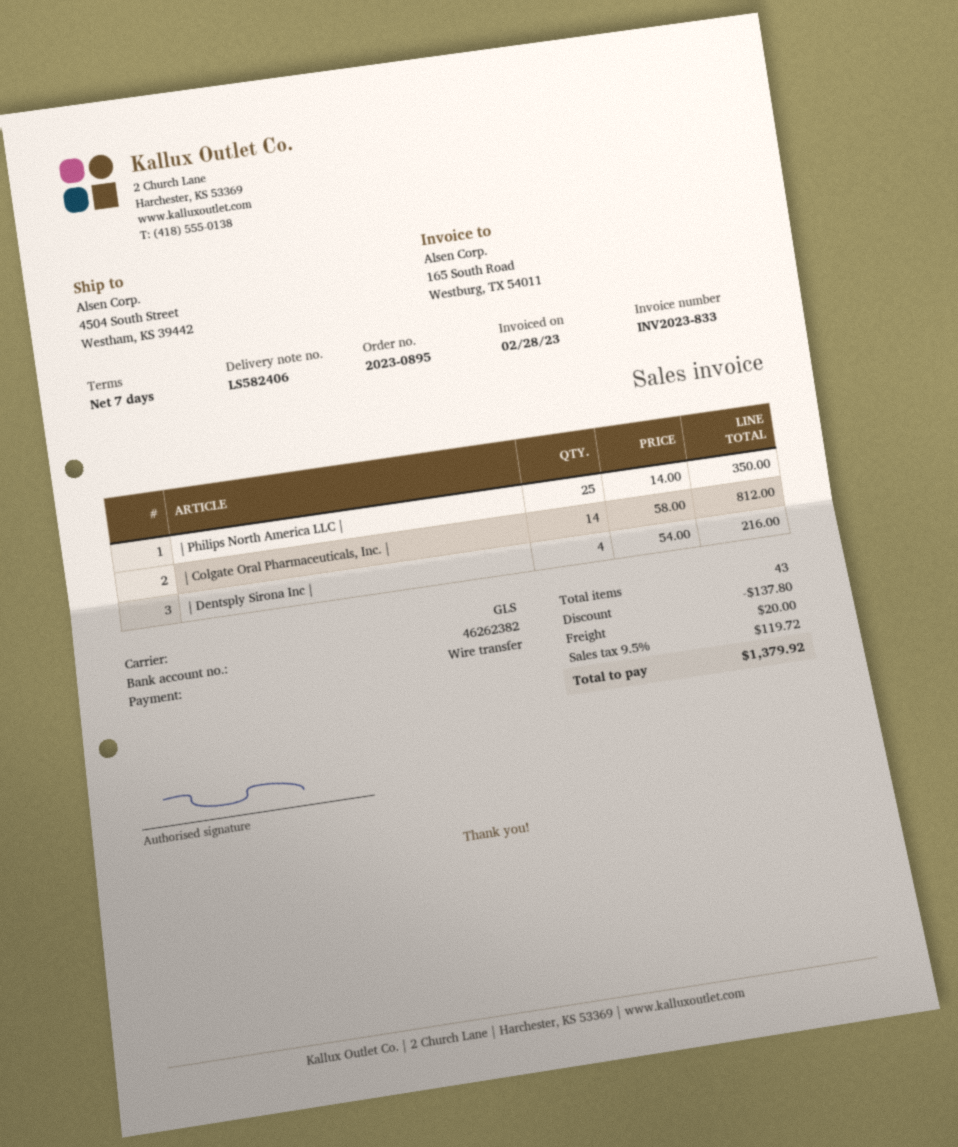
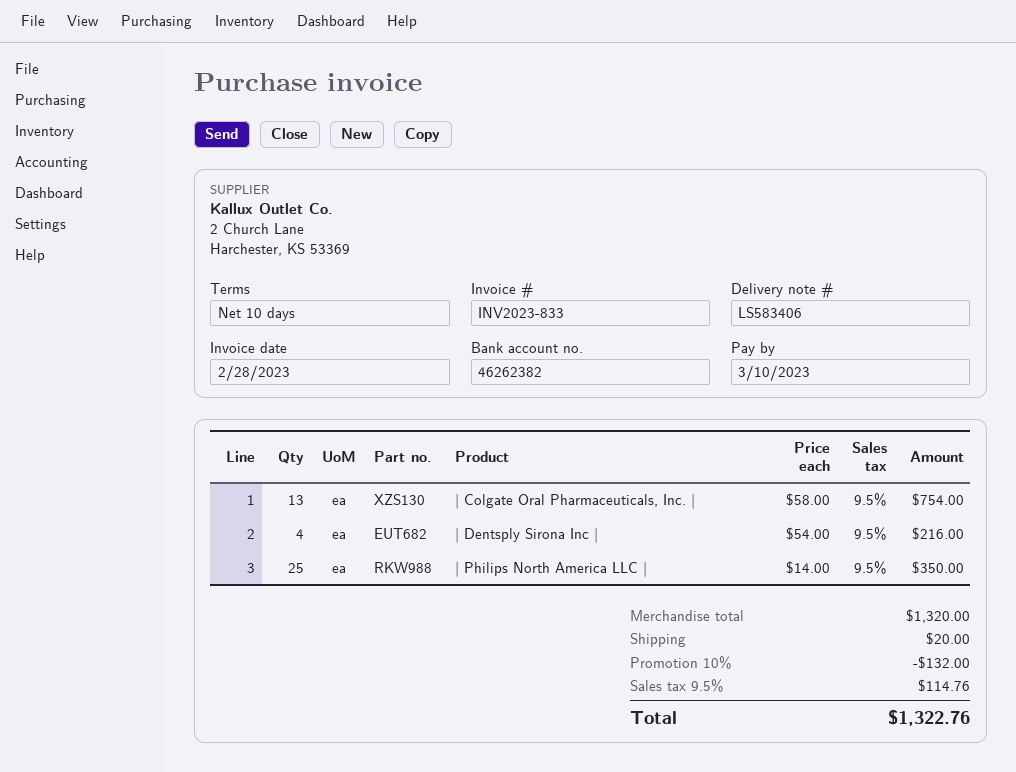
delivery note number: LS582406 -> LS583406
payment terms: 7 days -> 10 days
| Colgate Oral Pharmaceuticals, Inc. |: 14 x 58.00 = 812.00 -> 13 x 58.00 = 754.00
discount: 137.80 -> 132.00
tax: 9.5% = 119.72 -> 9.5% = 114.76
total: 1379.92 -> 1322.76

